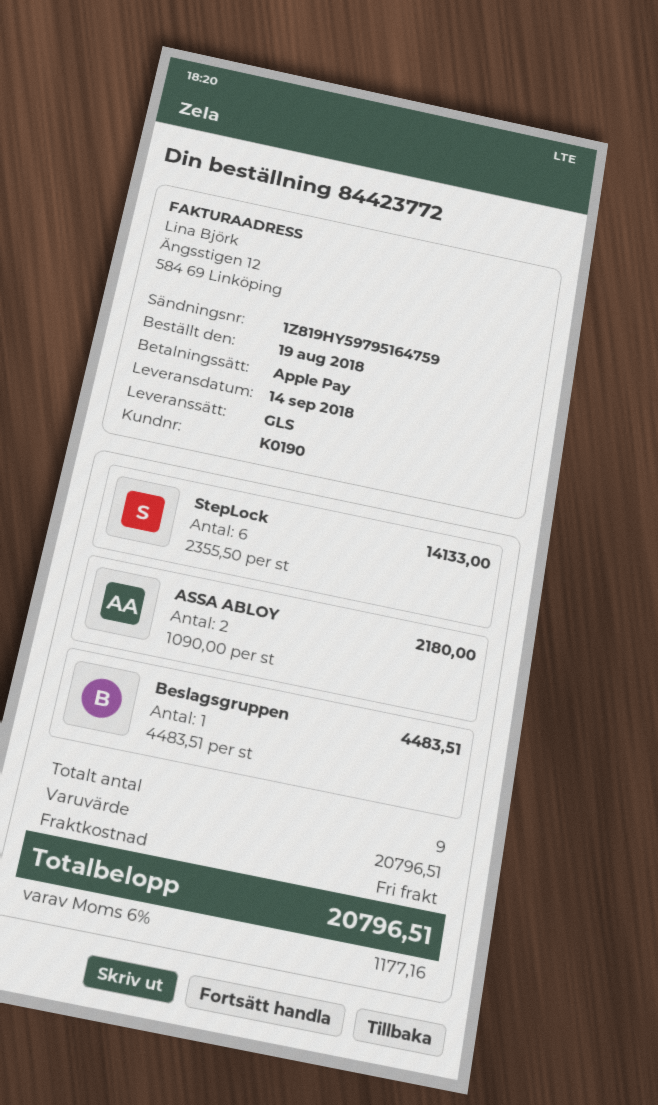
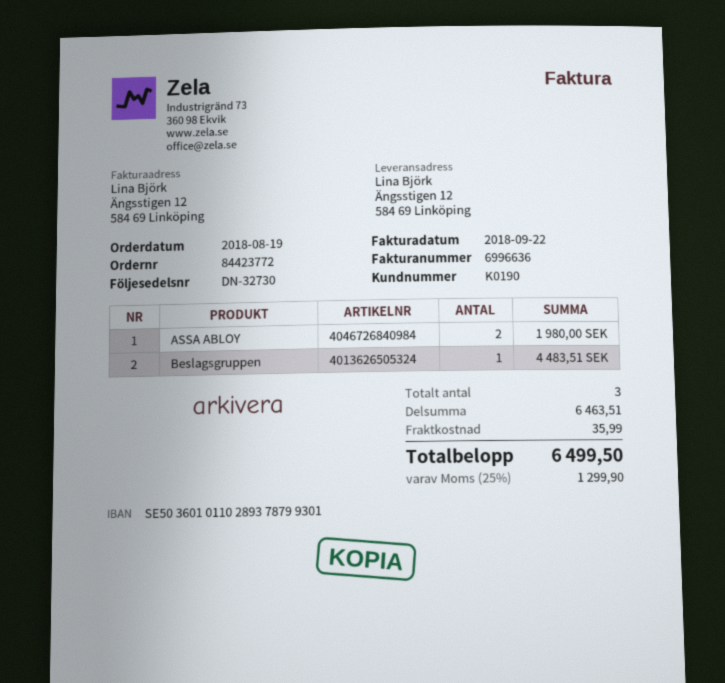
StepLock: 6 for 14133.00 -> none
ASSA ABLOY: 2 for 2180.00 -> 2 for 1980.00
total quantity: 9 -> 3
subtotal: 20796.51 -> 6463.51
shipping: 0.00 -> 35.99
tax: 6% = 1177.16 -> 25% = 1299.90
total: 20796.51 -> 6499.50

